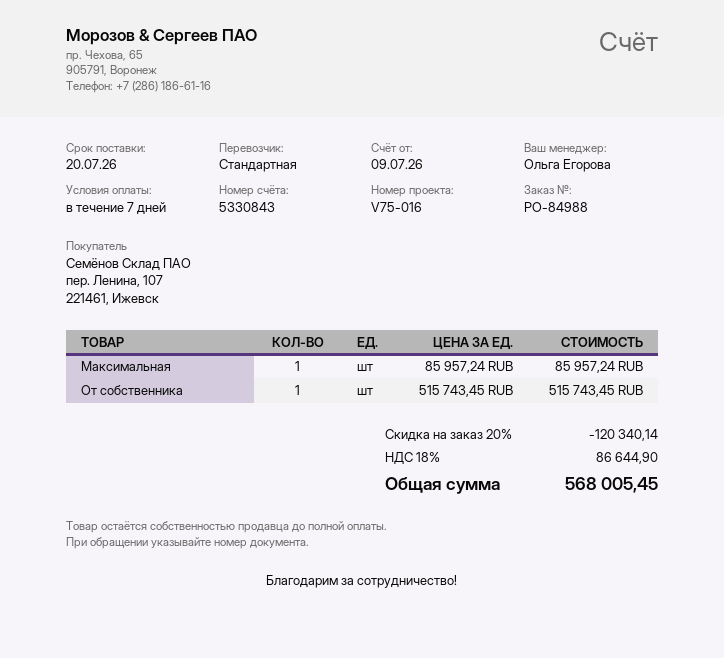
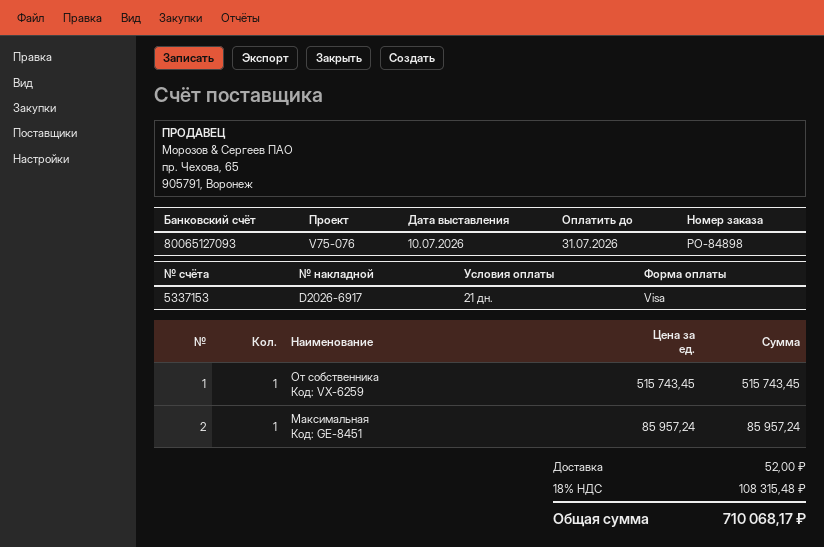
order number: PO-84988 -> PO-84898
invoice number: 5330843 -> 5337153
invoice date: 2026-07-09 -> 2026-07-10
payment terms: 7 days -> 21 days
reference: V75-016 -> V75-076
discount: 20% = 120340.14 -> none
shipping: none -> 52.00
tax: 18% = 86644.90 -> 18% = 108315.48
total: 568005.45 -> 710068.17

